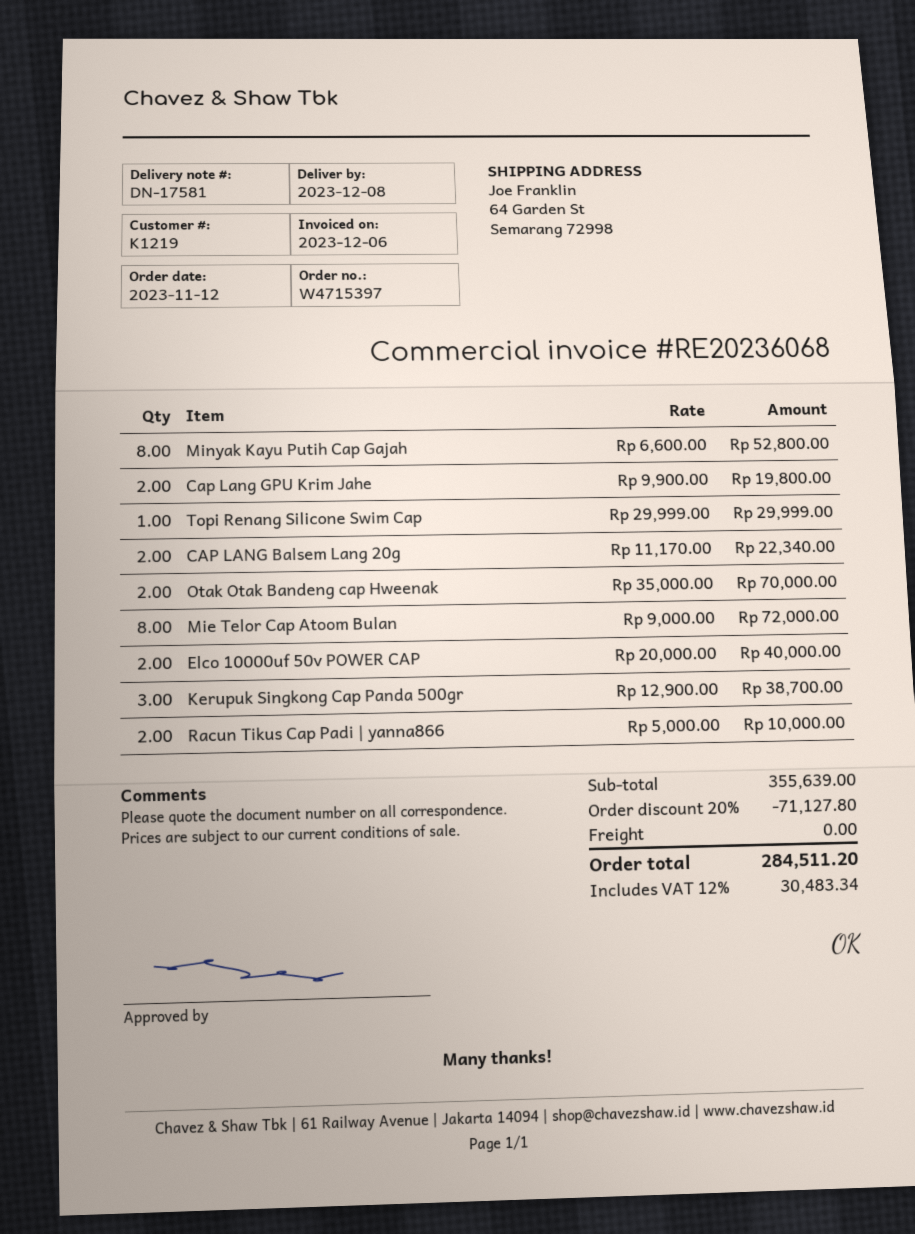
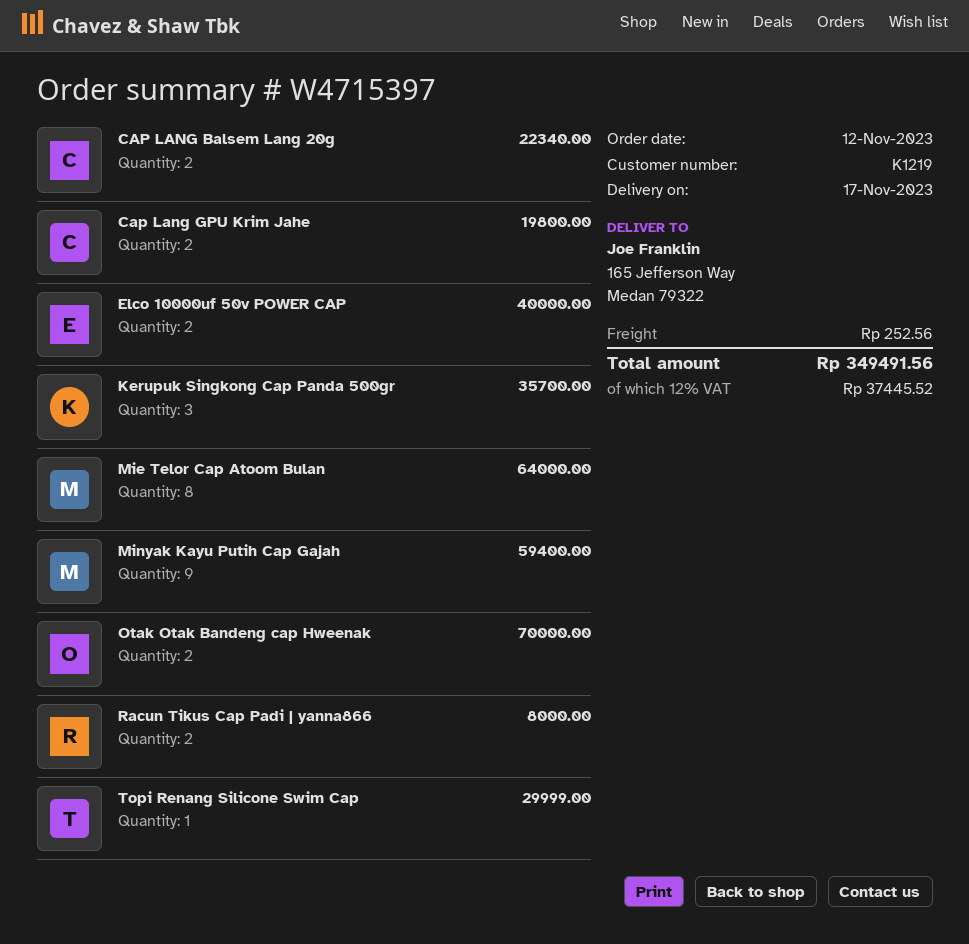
delivery date: 2023-12-08 -> 2023-11-17
ship to: 64 Garden St, Semarang 72998 -> 165 Jefferson Way, Medan 79322
Minyak Kayu Putih Cap Gajah: 8 for 52800.00 -> 9 for 59400.00
Mie Telor Cap Atoom Bulan: 8 for 72000.00 -> 8 for 64000.00
Kerupuk Singkong Cap Panda 500gr: 3 for 38700.00 -> 3 for 35700.00
Racun Tikus Cap Padi | yanna866: 2 for 10000.00 -> 2 for 8000.00
discount: 20% = 71127.80 -> none
shipping: 0.00 -> 252.56
tax: 12% = 30483.34 -> 12% = 37445.52
total: 284511.20 -> 349491.56

